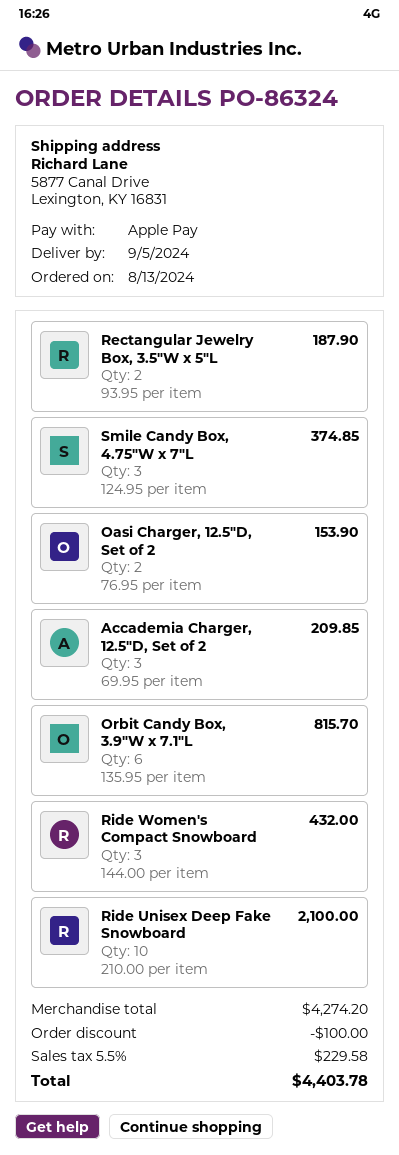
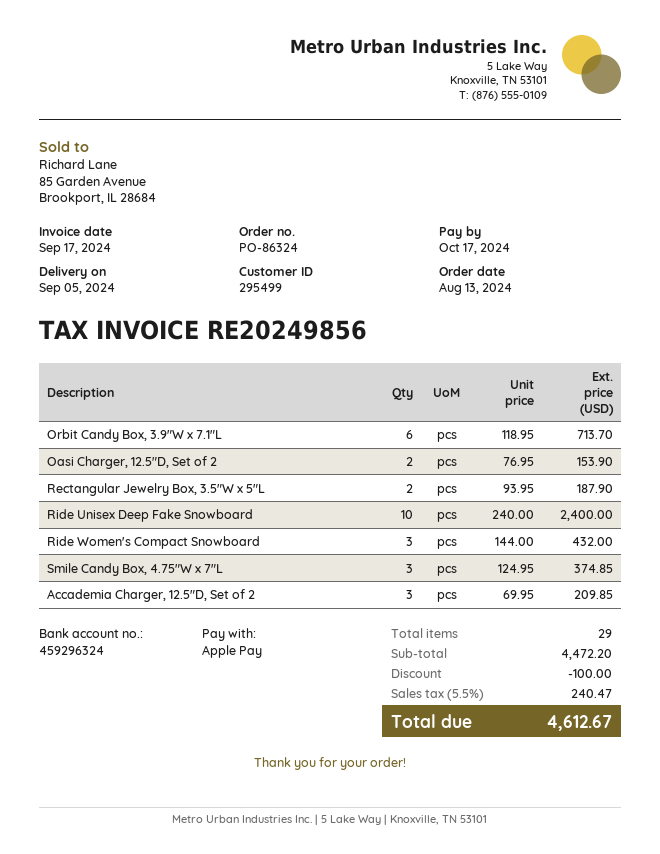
Orbit Candy Box, 3.9"W x 7.1"L: 6 x 135.95 = 815.70 -> 6 x 118.95 = 713.70
Ride Unisex Deep Fake Snowboard: 10 x 210.00 = 2100.00 -> 10 x 240.00 = 2400.00
subtotal: 4274.20 -> 4472.20
tax: 5.5% = 229.58 -> 5.5% = 240.47
total: 4403.78 -> 4612.67

